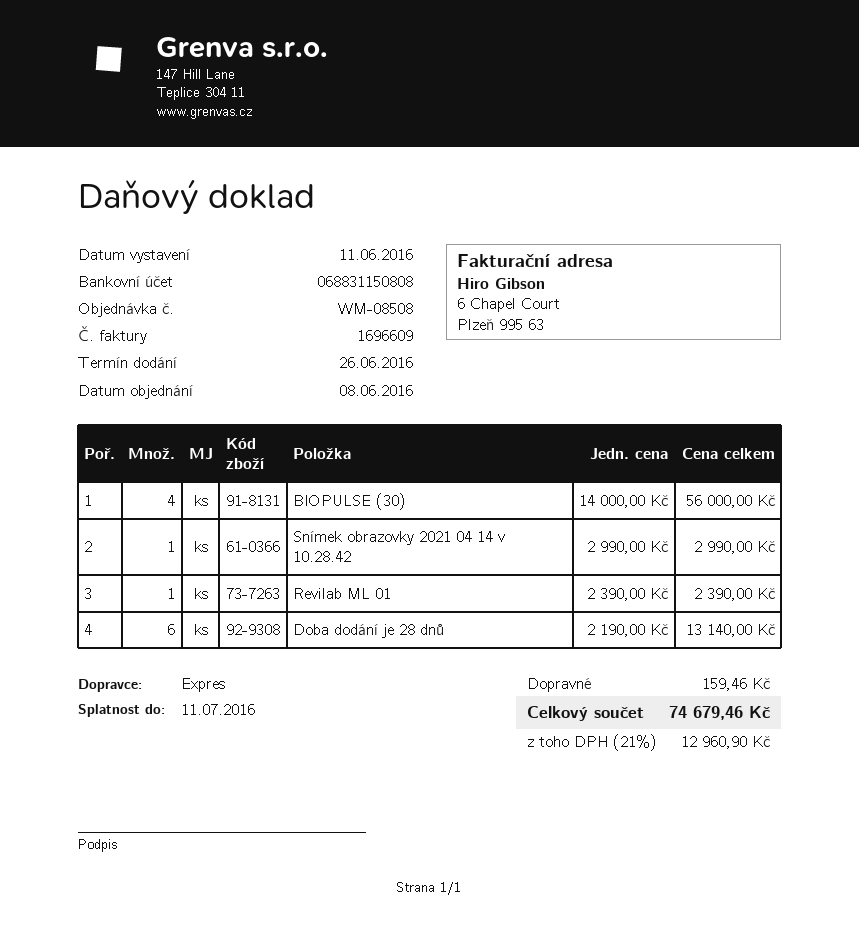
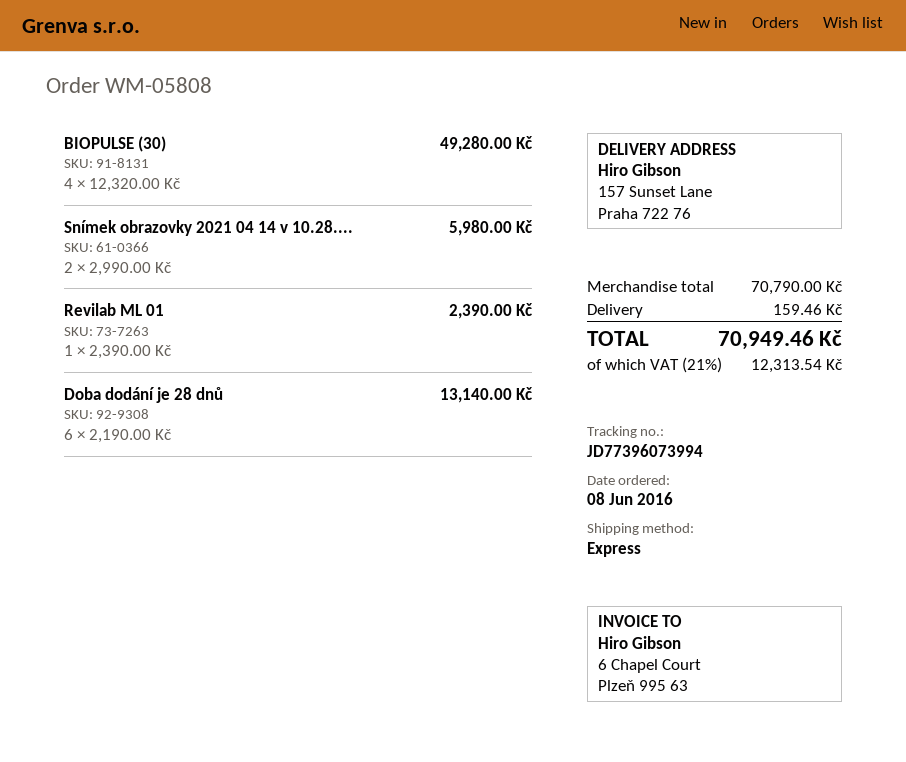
order number: WM-08508 -> WM-05808
BIOPULSE (30): 4 x 14000.00 = 56000.00 -> 4 x 12320.00 = 49280.00
Snímek obrazovky 2021 04 14 v 10.28.42: 1 x 2990.00 = 2990.00 -> 2 x 2990.00 = 5980.00
tax: 21% = 12960.90 -> 21% = 12313.54
total: 74679.46 -> 70949.46

